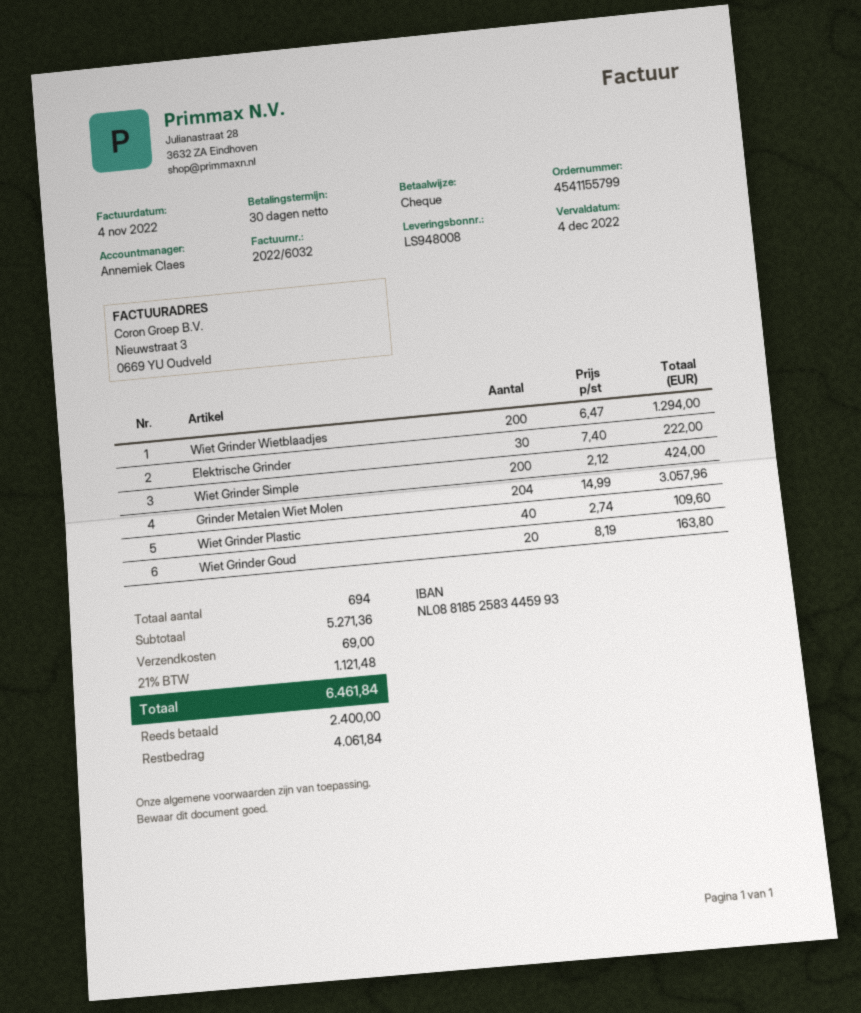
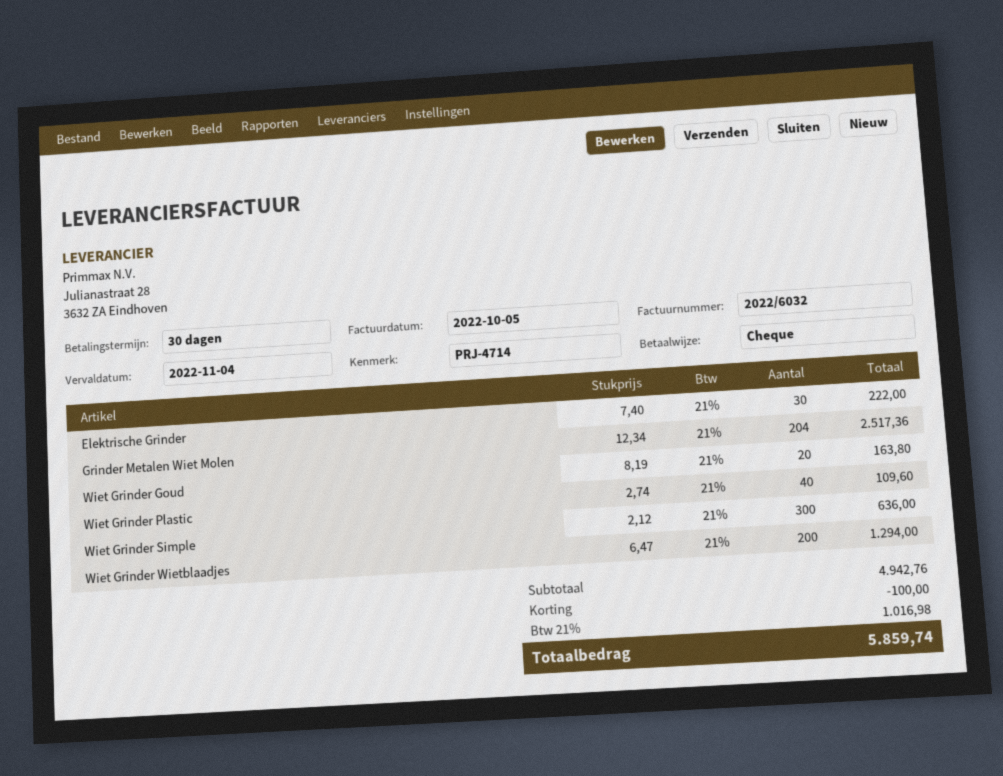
invoice date: 2022-11-04 -> 2022-10-05
due date: 2022-12-04 -> 2022-11-04
Wiet Grinder Simple: 200 x 2.12 = 424.00 -> 300 x 2.12 = 636.00
Grinder Metalen Wiet Molen: 204 x 14.99 = 3057.96 -> 204 x 12.34 = 2517.36
subtotal: 5271.36 -> 4942.76
discount: none -> 100.00
shipping: 69.00 -> none
tax: 21% = 1121.48 -> 21% = 1016.98
total: 6461.84 -> 5859.74

